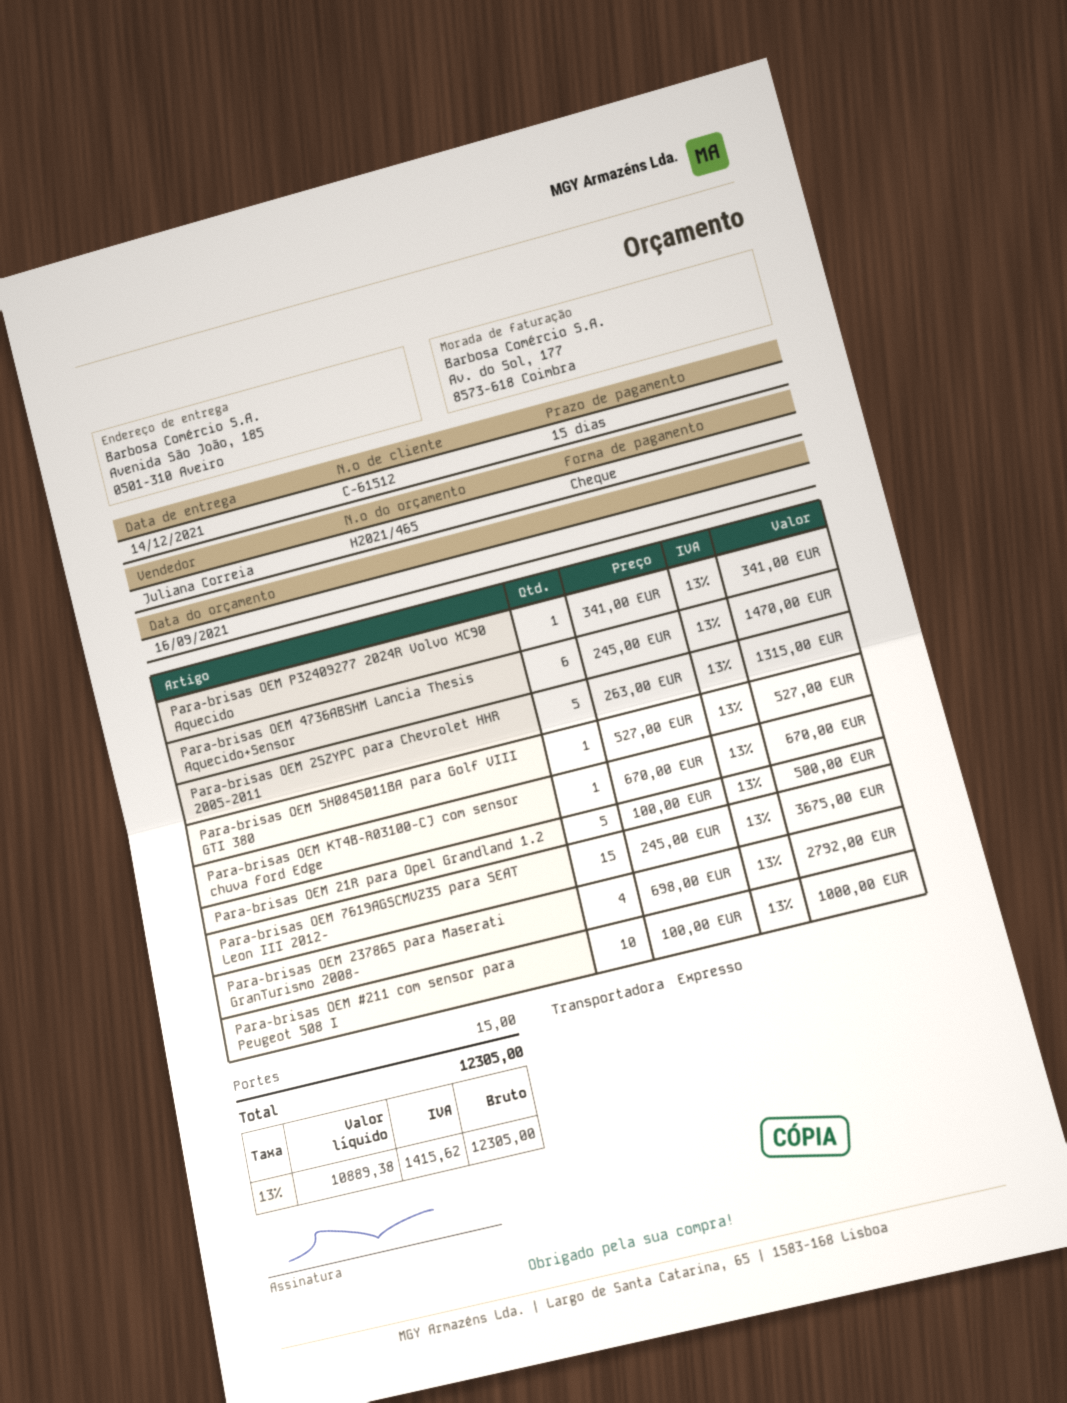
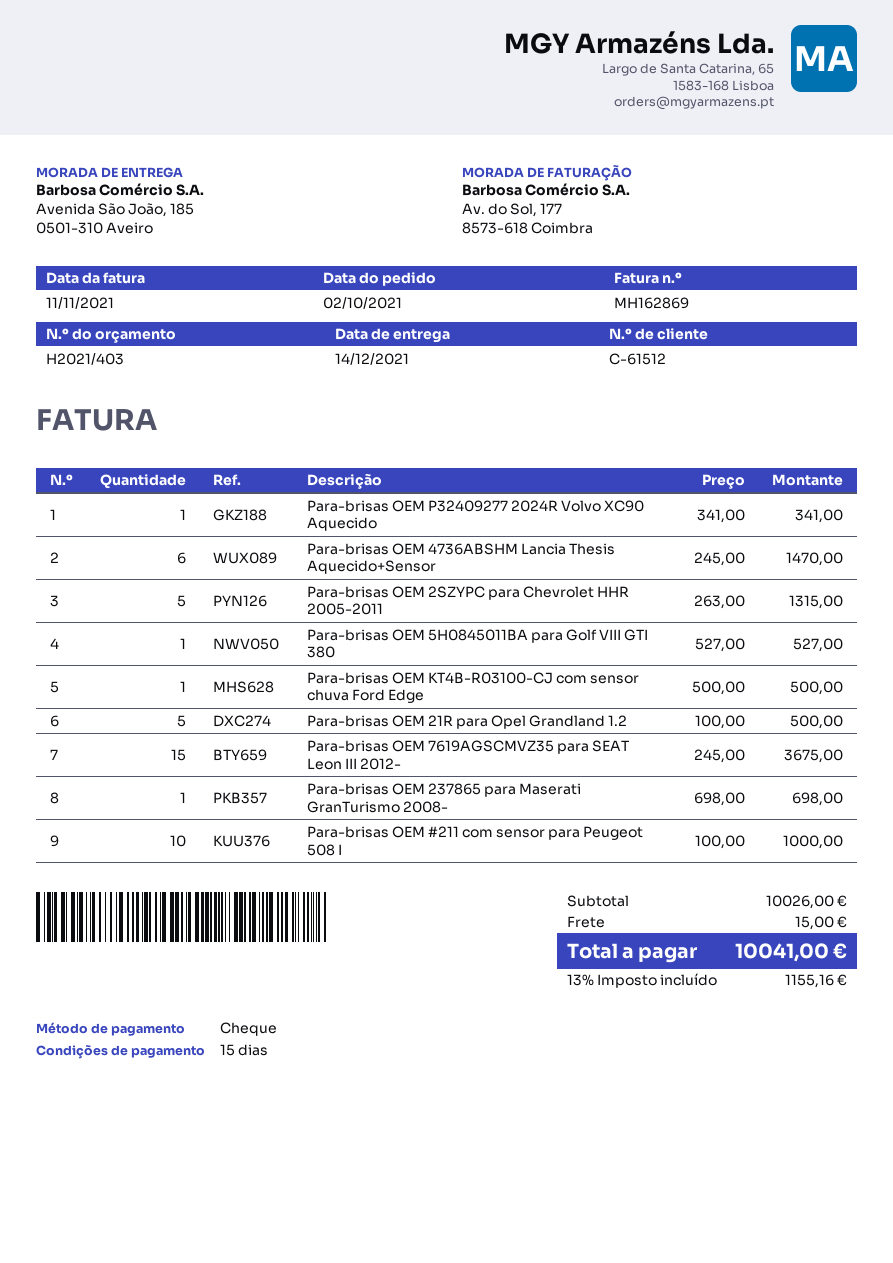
quote number: H2021/465 -> H2021/403
Para-brisas OEM KT4B-R03100-CJ com sensor chuva Ford Edge: 1 x 670.00 = 670.00 -> 1 x 500.00 = 500.00
Para-brisas OEM 237865 para Maserati GranTurismo 2008-: 4 x 698.00 = 2792.00 -> 1 x 698.00 = 698.00
tax: 13% = 1415.62 -> 13% = 1155.16
total: 12305.00 -> 10041.00

